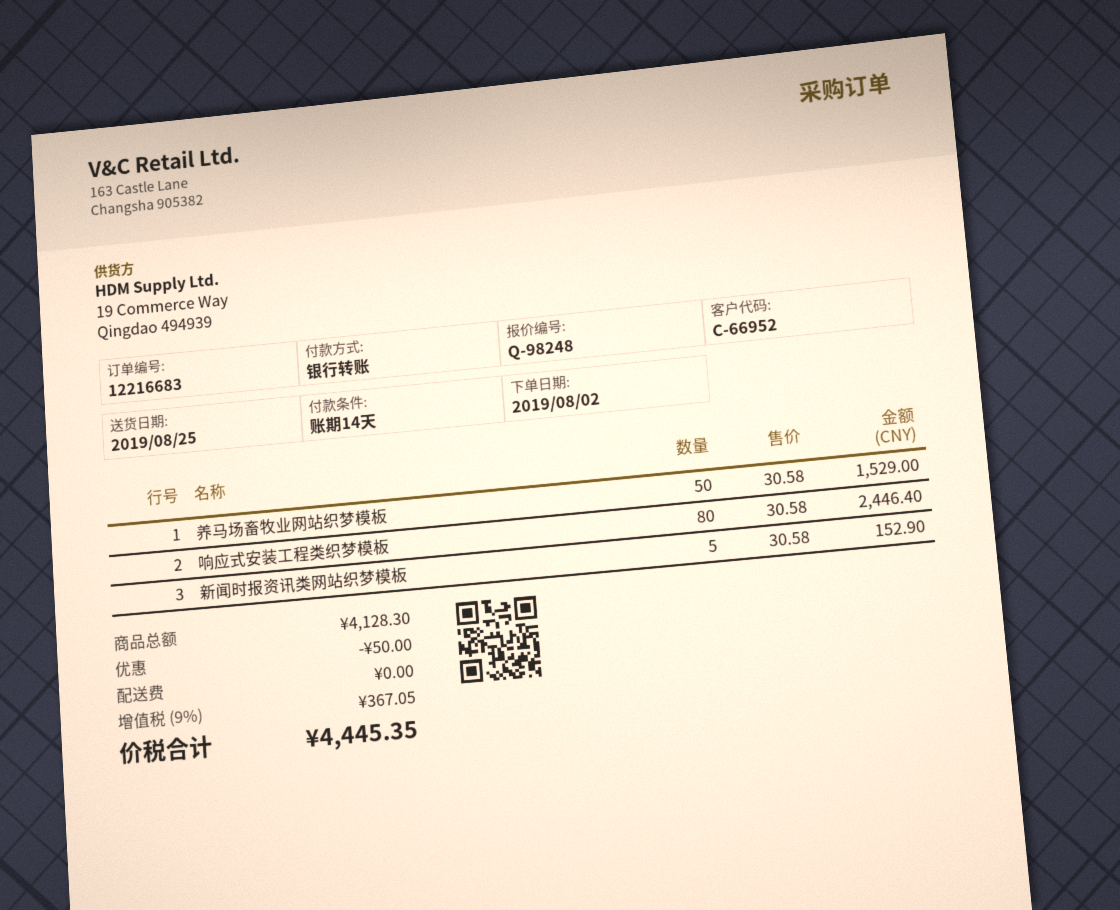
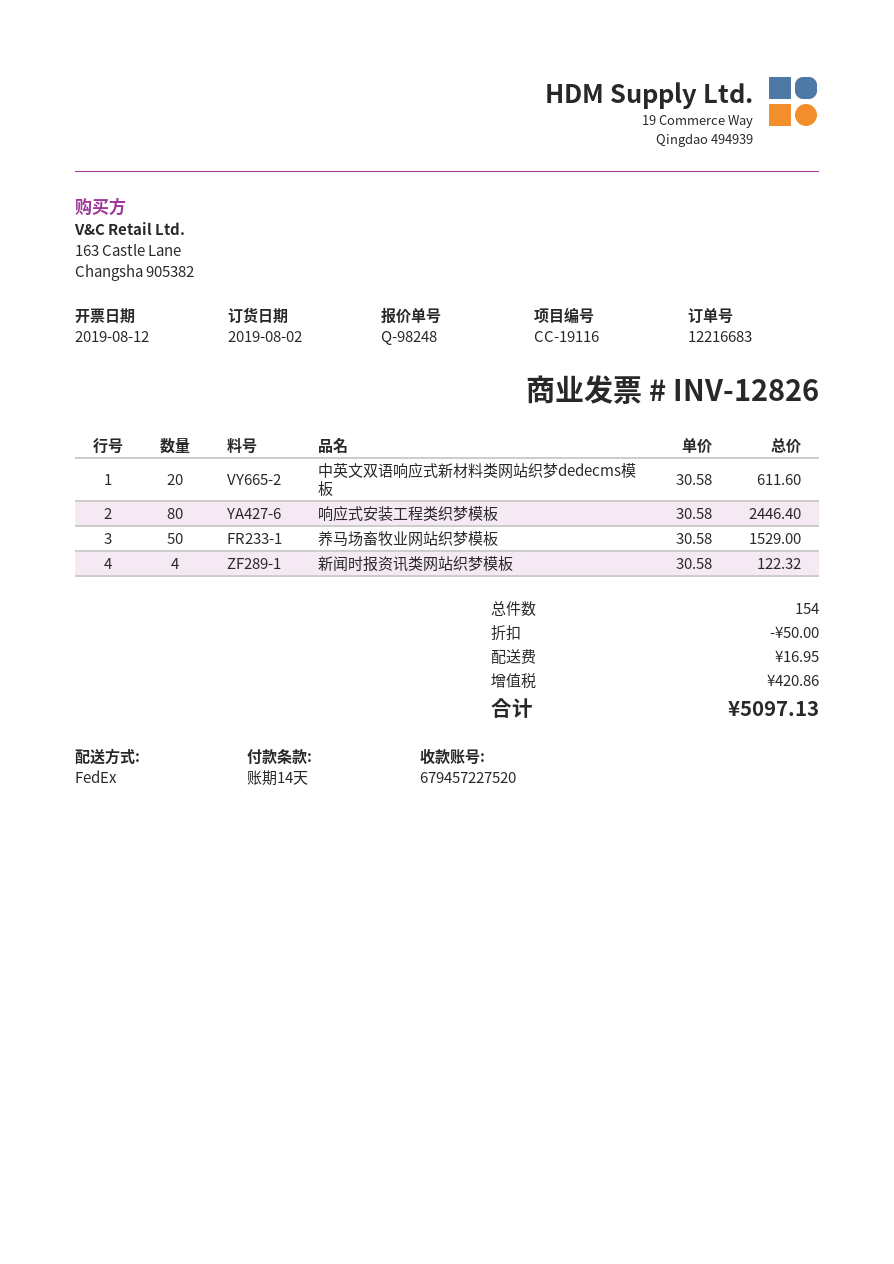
新闻时报资讯类网站织梦模板: 5 x 30.58 = 152.90 -> 4 x 30.58 = 122.32
中英文双语响应式新材料类网站织梦dedecms模板: none -> 20 x 30.58 = 611.60
shipping: 0.00 -> 16.95
tax: 367.05 -> 420.86
total: 4445.35 -> 5097.13

